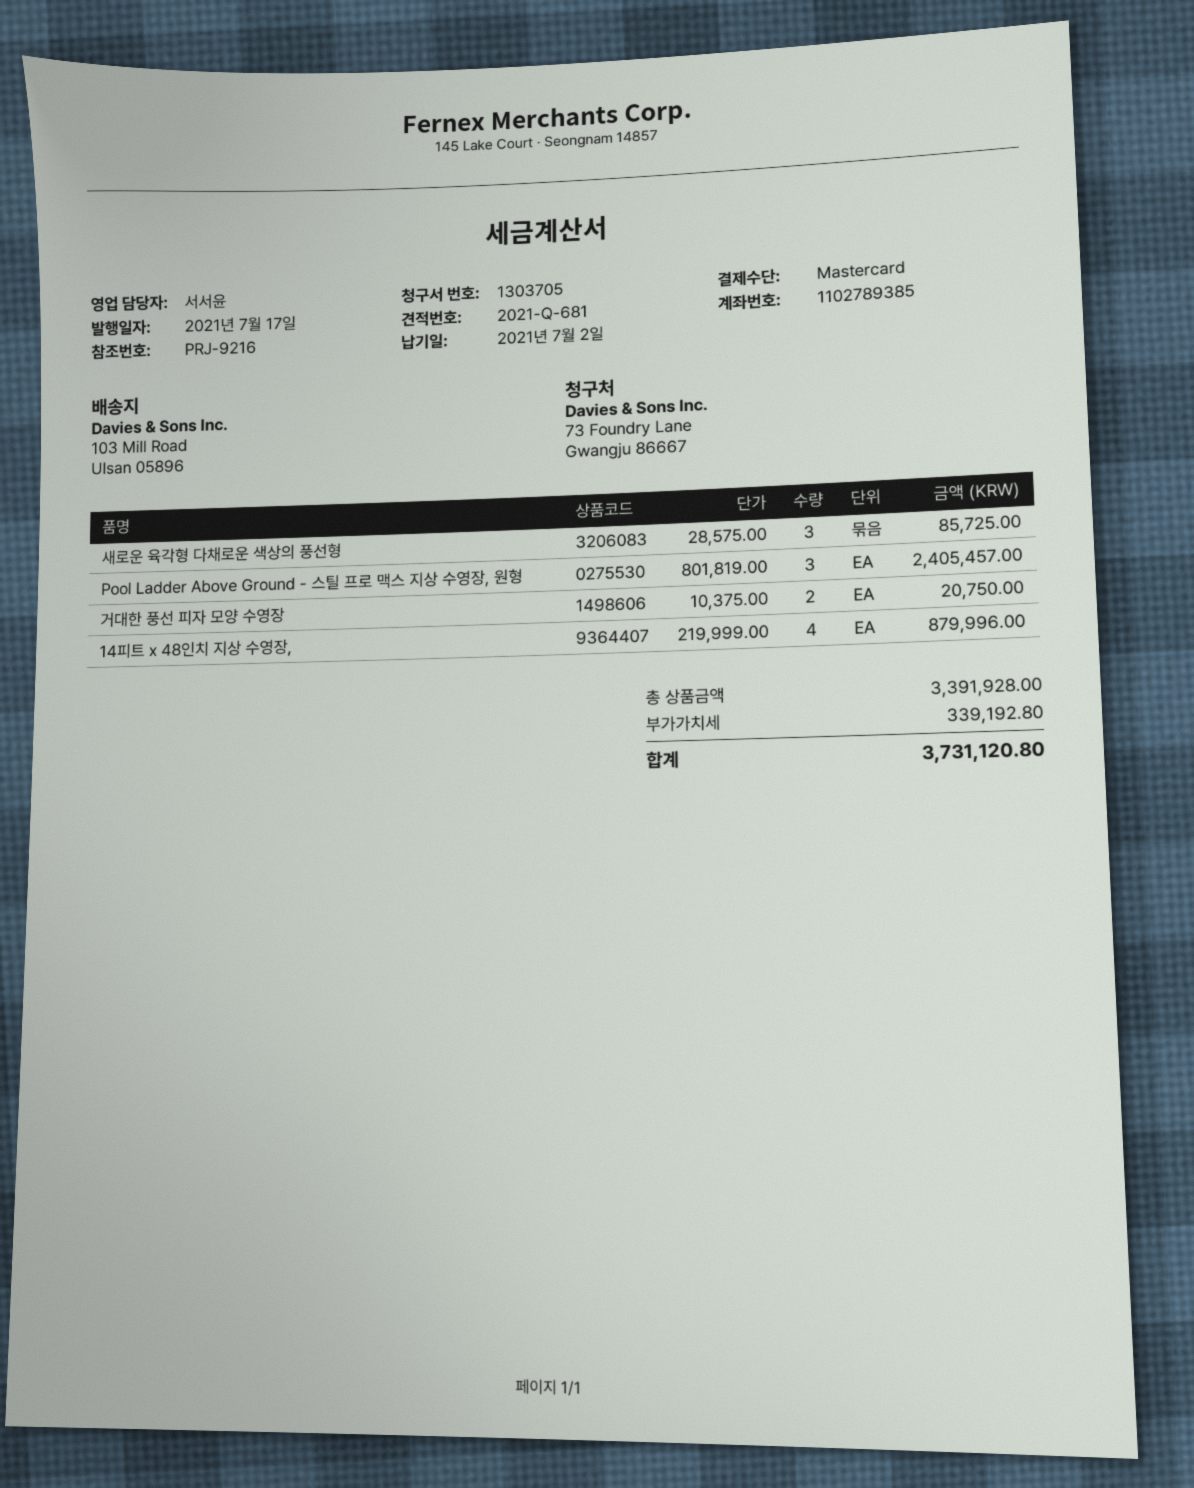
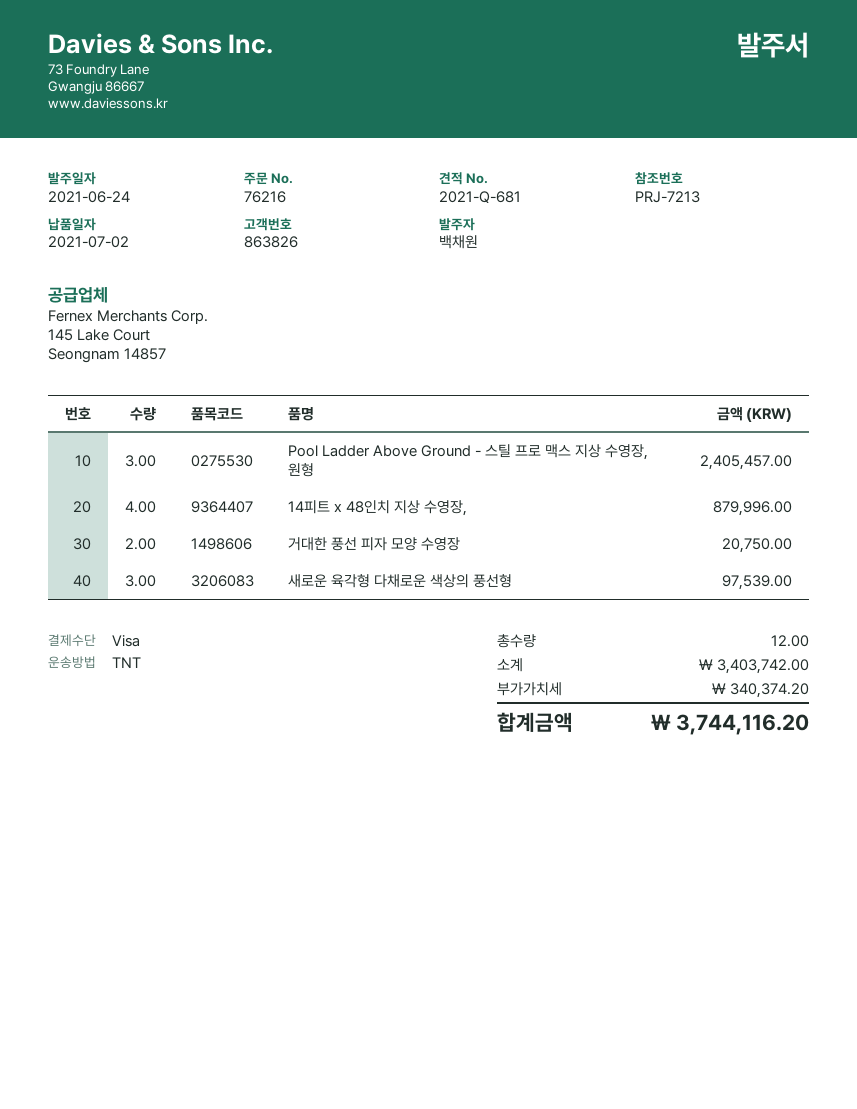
reference: PRJ-9216 -> PRJ-7213
payment method: Mastercard -> Visa
새로운 육각형 다채로운 색상의 풍선형: 3 for 85725.00 -> 3 for 97539.00
subtotal: 3391928.00 -> 3403742.00
tax: 339192.80 -> 340374.20
total: 3731120.80 -> 3744116.20

